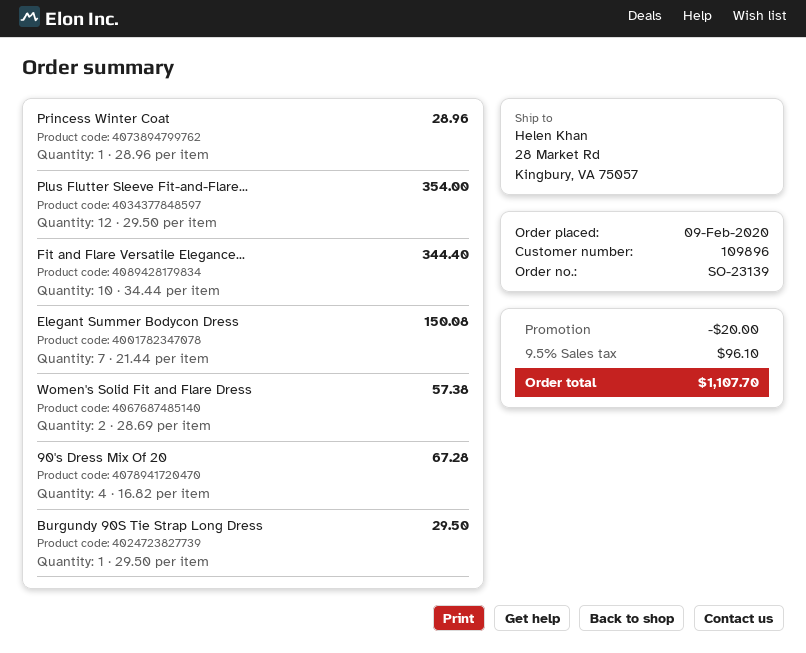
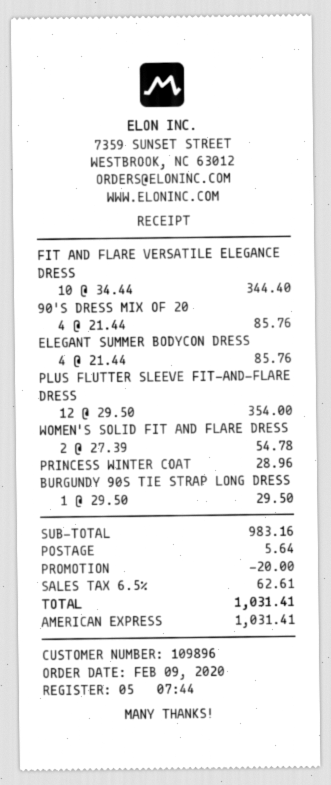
Elegant Summer Bodycon Dress: 7 x 21.44 = 150.08 -> 4 x 21.44 = 85.76
Women's Solid Fit and Flare Dress: 2 x 28.69 = 57.38 -> 2 x 27.39 = 54.78
90's Dress Mix Of 20: 4 x 16.82 = 67.28 -> 4 x 21.44 = 85.76
shipping: none -> 5.64
tax: 9.5% = 96.10 -> 6.5% = 62.61
total: 1107.70 -> 1031.41

